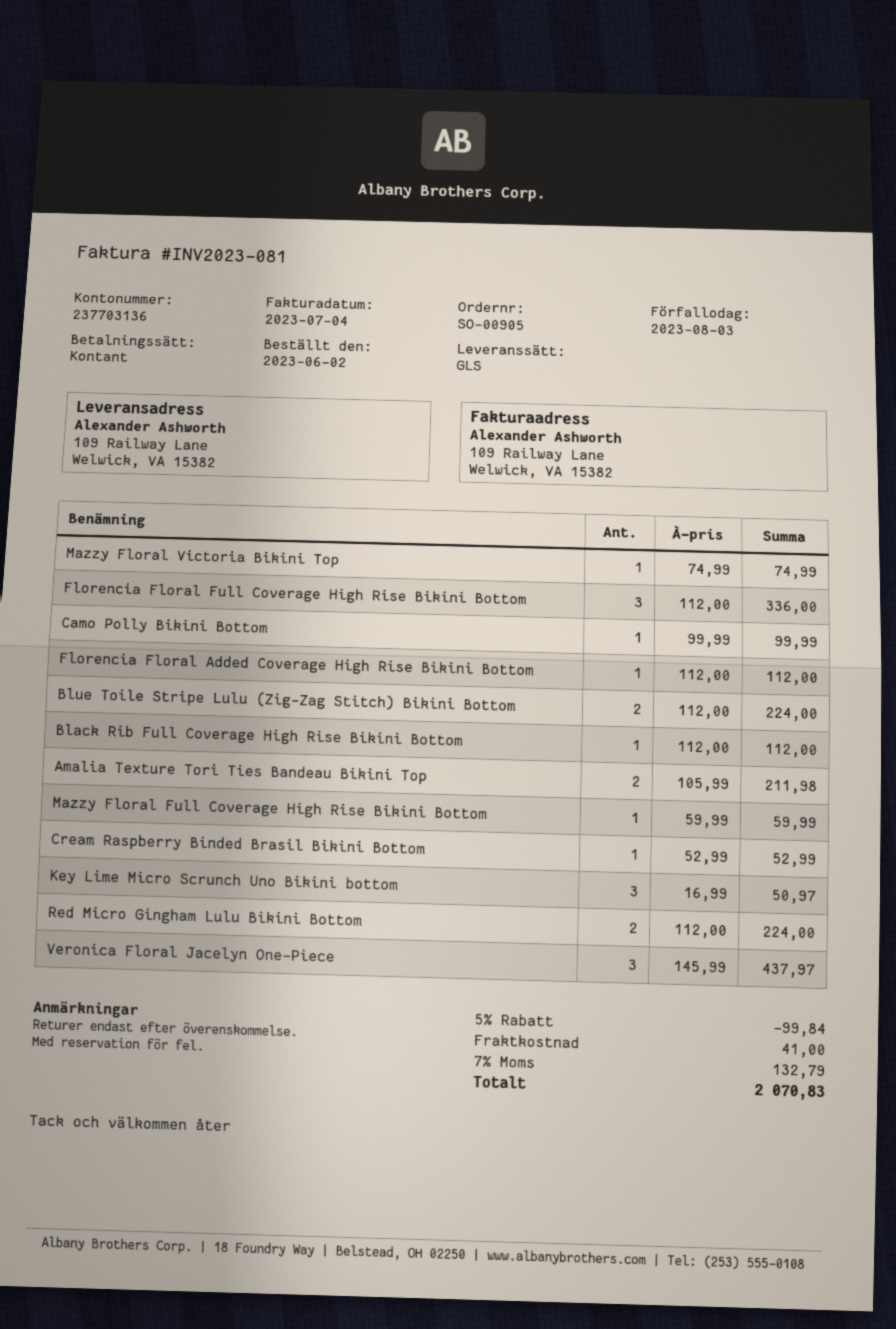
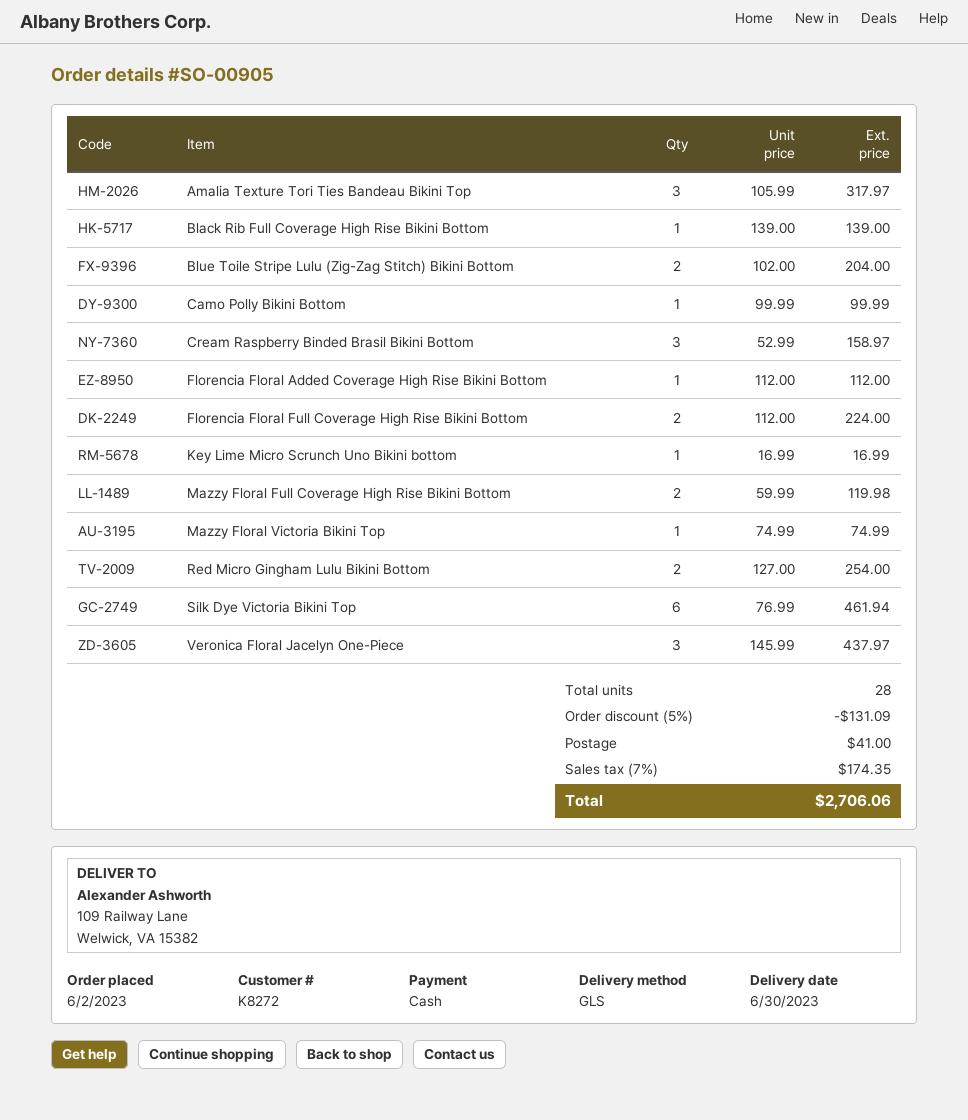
Florencia Floral Full Coverage High Rise Bikini Bottom: 3 x 112.00 = 336.00 -> 2 x 112.00 = 224.00
Blue Toile Stripe Lulu (Zig-Zag Stitch) Bikini Bottom: 2 x 112.00 = 224.00 -> 2 x 102.00 = 204.00
Black Rib Full Coverage High Rise Bikini Bottom: 1 x 112.00 = 112.00 -> 1 x 139.00 = 139.00
Amalia Texture Tori Ties Bandeau Bikini Top: 2 x 105.99 = 211.98 -> 3 x 105.99 = 317.97
Mazzy Floral Full Coverage High Rise Bikini Bottom: 1 x 59.99 = 59.99 -> 2 x 59.99 = 119.98
Cream Raspberry Binded Brasil Bikini Bottom: 1 x 52.99 = 52.99 -> 3 x 52.99 = 158.97
Key Lime Micro Scrunch Uno Bikini bottom: 3 x 16.99 = 50.97 -> 1 x 16.99 = 16.99
Red Micro Gingham Lulu Bikini Bottom: 2 x 112.00 = 224.00 -> 2 x 127.00 = 254.00
Silk Dye Victoria Bikini Top: none -> 6 x 76.99 = 461.94
discount: 5% = 99.84 -> 5% = 131.09
tax: 7% = 132.79 -> 7% = 174.35
total: 2070.83 -> 2706.06

